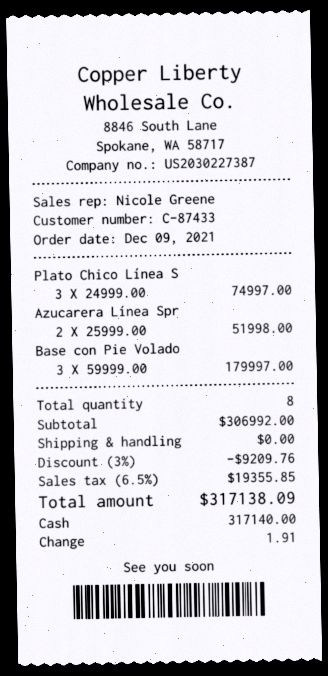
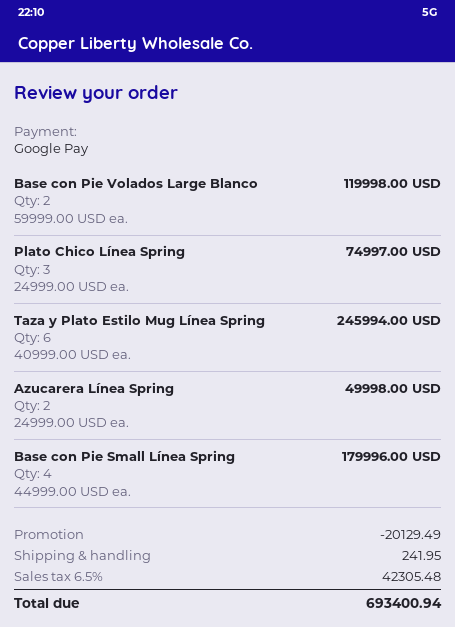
payment method: cash -> Google Pay
Azucarera Línea Spr: 2 x 25999.00 = 51998.00 -> 2 x 24999.00 = 49998.00
Base con Pie Volado: 3 x 59999.00 = 179997.00 -> 2 x 59999.00 = 119998.00
Taza y Plato Estilo Mug Línea Spring: none -> 6 x 40999.00 = 245994.00
Base con Pie Small Línea Spring: none -> 4 x 44999.00 = 179996.00
discount: 9209.76 -> 20129.49
shipping: 0.00 -> 241.95
tax: 6.5% = 19355.85 -> 6.5% = 42305.48
total: 317138.09 -> 693400.94

